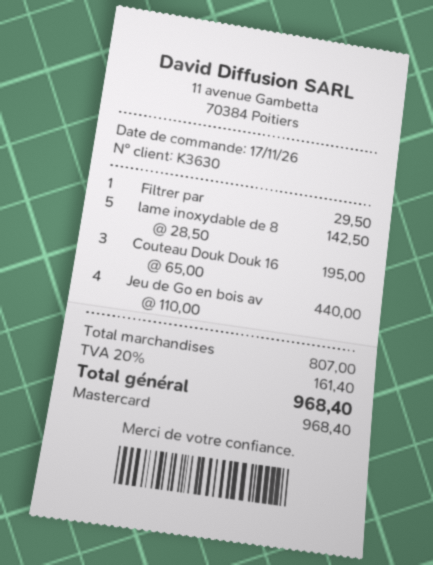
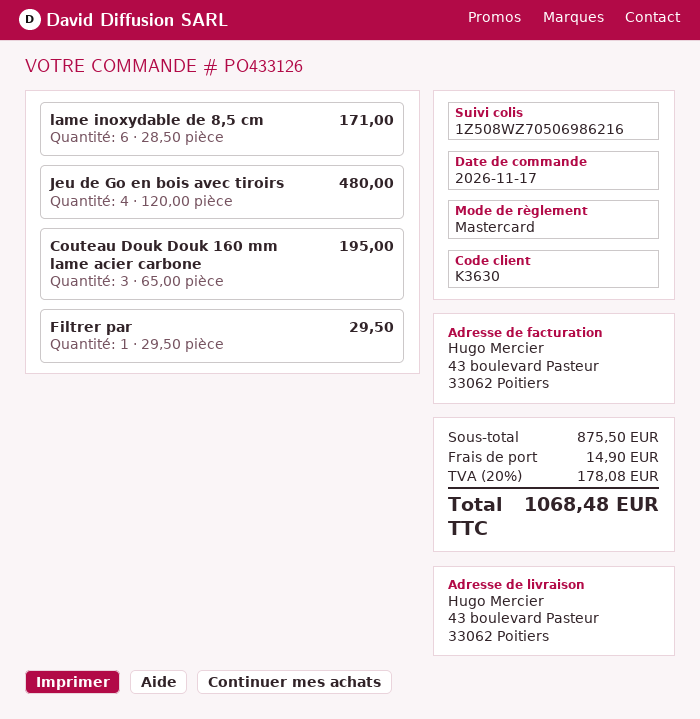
lame inoxydable de 8: 5 x 28.50 = 142.50 -> 6 x 28.50 = 171.00
Jeu de Go en bois av: 4 x 110.00 = 440.00 -> 4 x 120.00 = 480.00
subtotal: 807.00 -> 875.50
shipping: none -> 14.90
tax: 20% = 161.40 -> 20% = 178.08
total: 968.40 -> 1068.48

